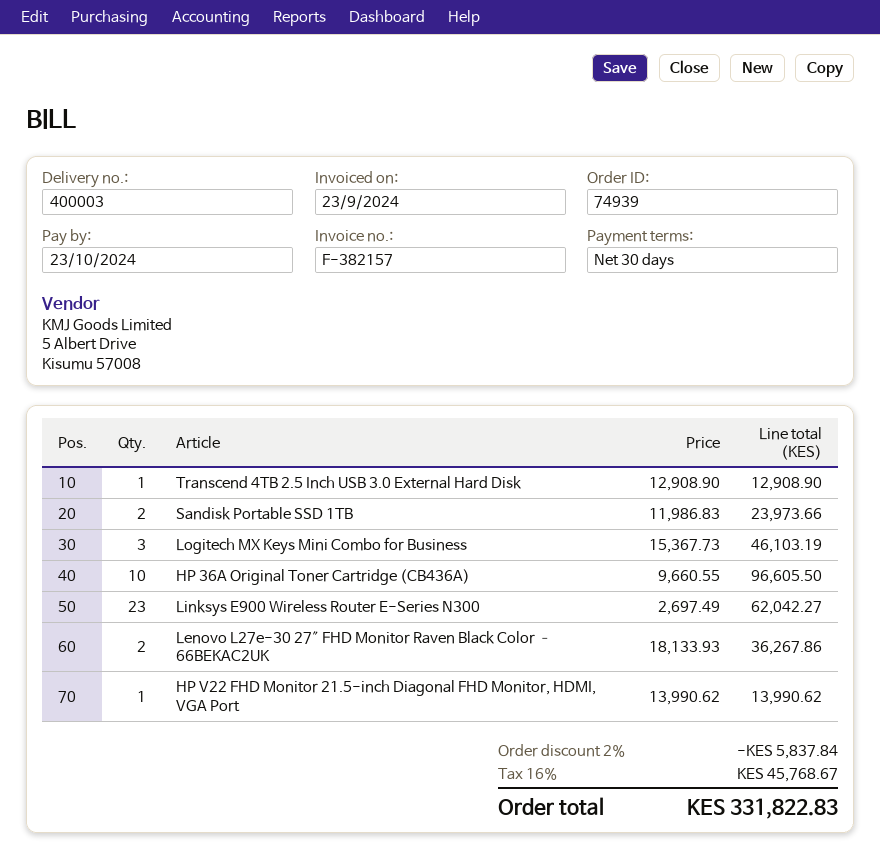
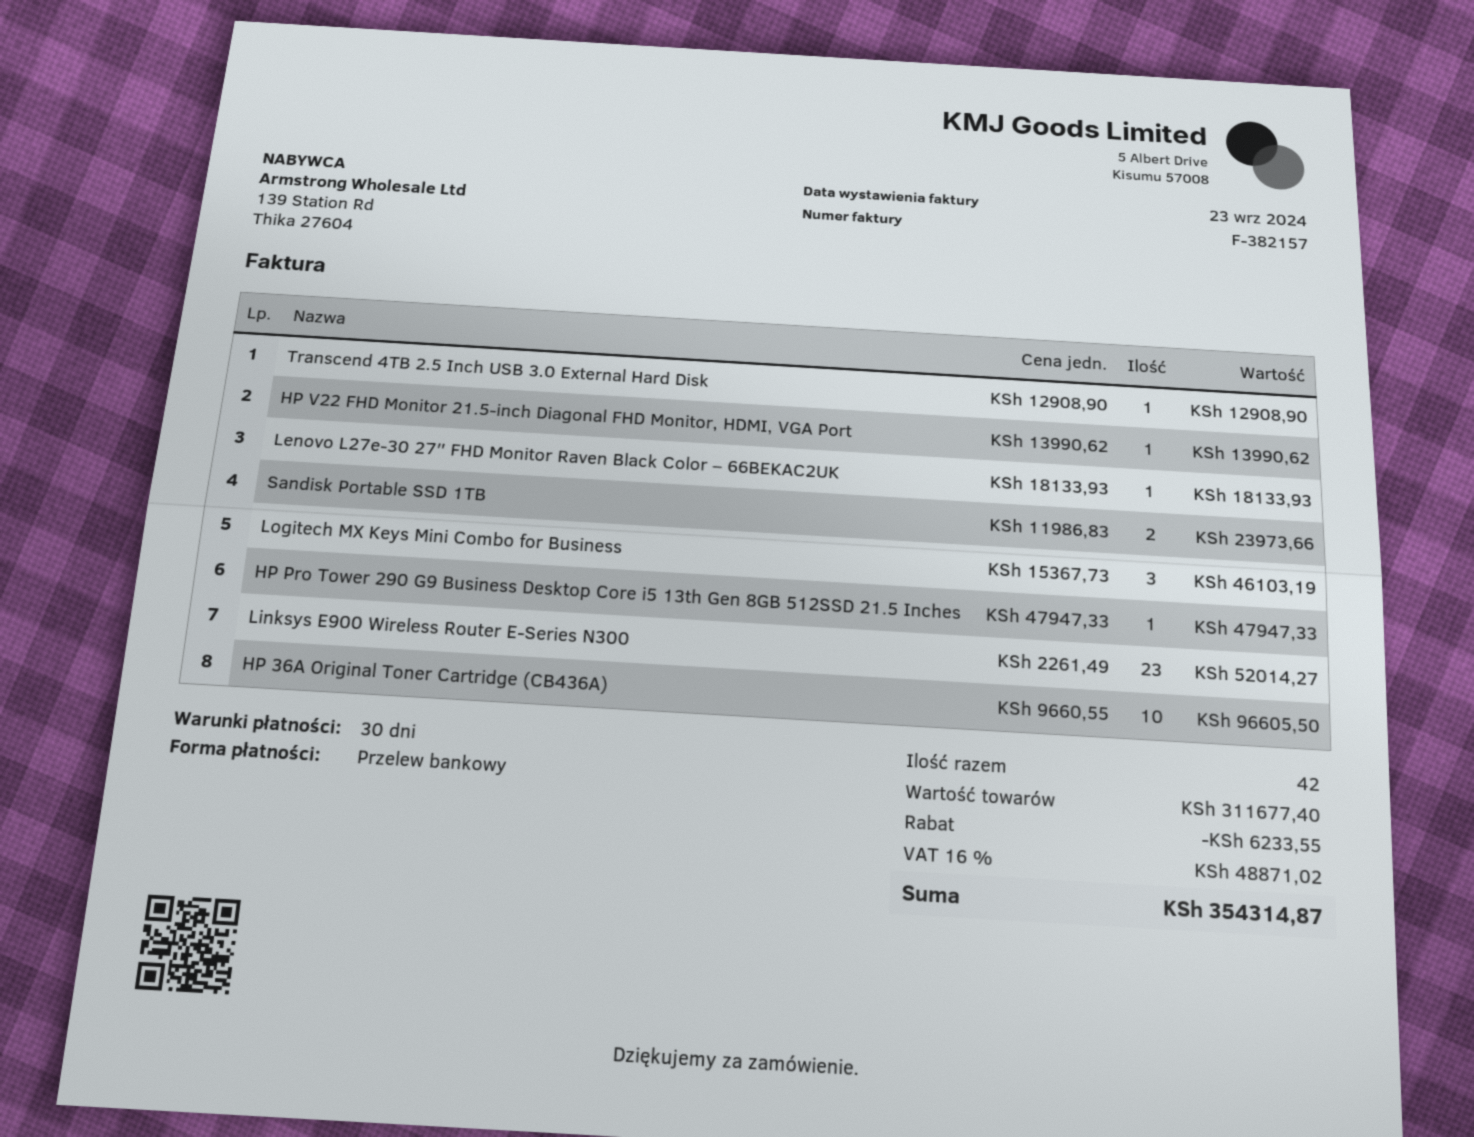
Linksys E900 Wireless Router E-Series N300: 23 x 2697.49 = 62042.27 -> 23 x 2261.49 = 52014.27
Lenovo L27e-30 27″ FHD Monitor Raven Black Color – 66BEKAC2UK: 2 x 18133.93 = 36267.86 -> 1 x 18133.93 = 18133.93
HP Pro Tower 290 G9 Business Desktop Core i5 13th Gen 8GB 512SSD 21.5 Inches: none -> 1 x 47947.33 = 47947.33
discount: 5837.84 -> 6233.55
tax: 16% = 45768.67 -> 16% = 48871.02
total: 331822.83 -> 354314.87

